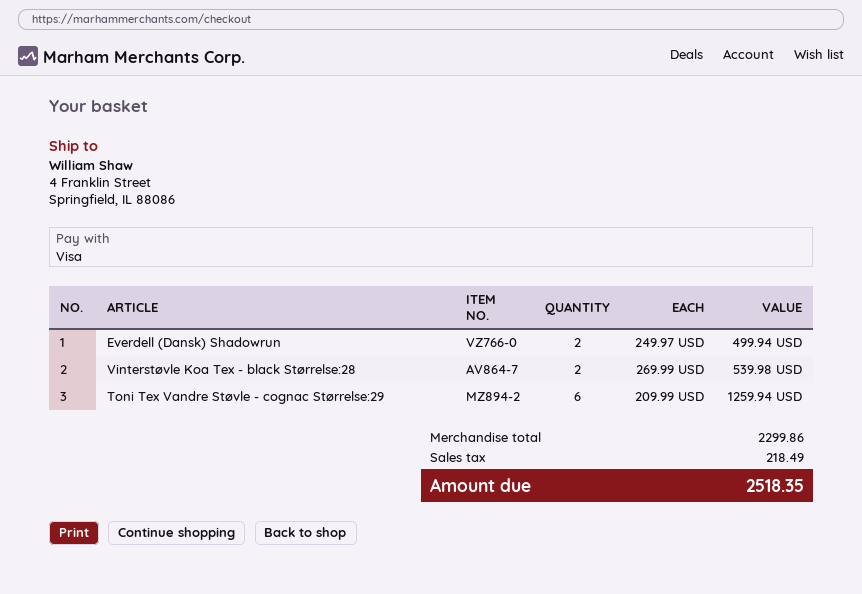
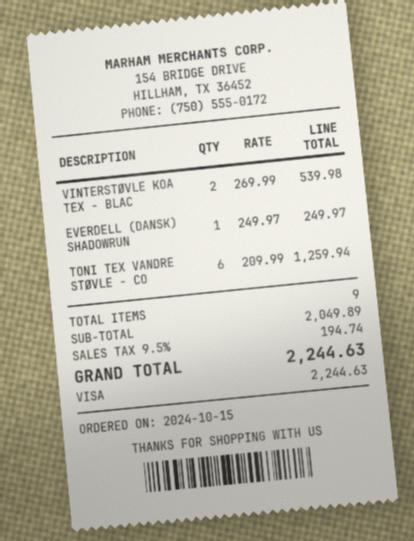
Everdell (Dansk) Shadowrun: 2 x 249.97 = 499.94 -> 1 x 249.97 = 249.97
subtotal: 2299.86 -> 2049.89
tax: 218.49 -> 194.74
total: 2518.35 -> 2244.63

